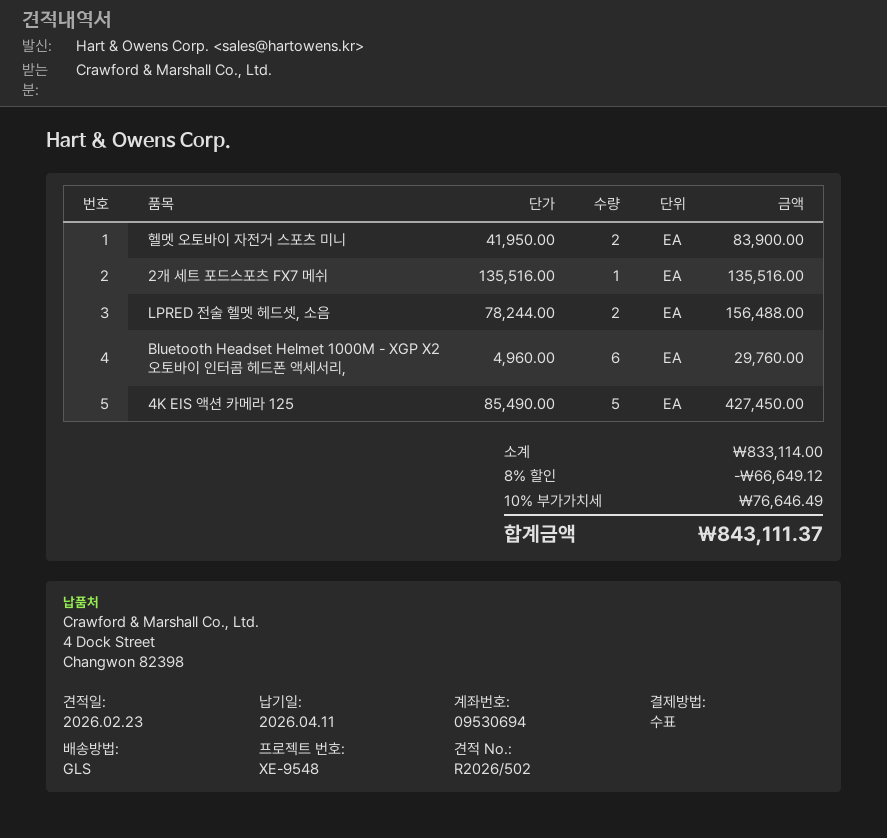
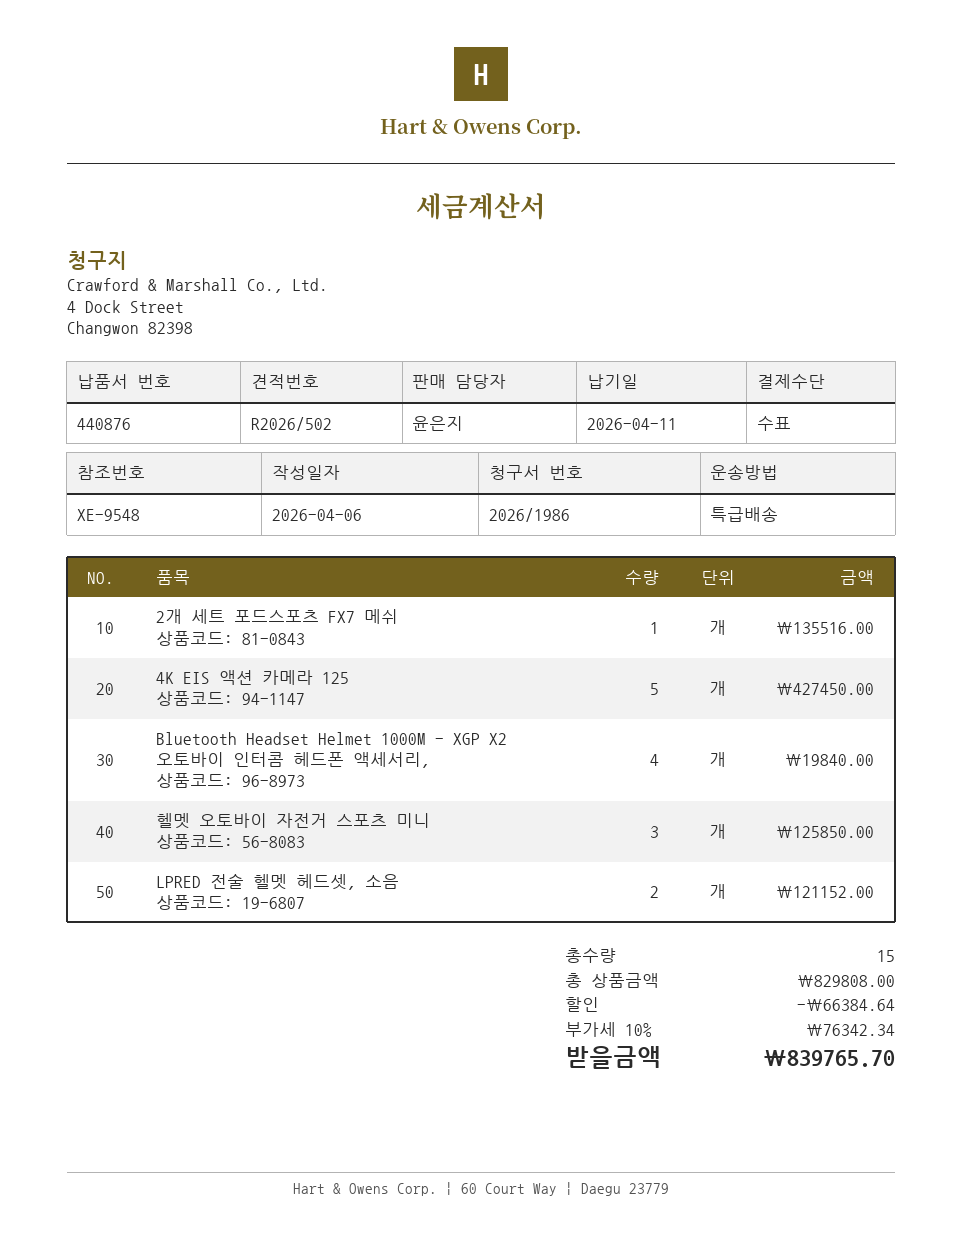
shipping method: GLS -> express
헬멧 오토바이 자전거 스포츠 미니: 2 for 83900.00 -> 3 for 125850.00
LPRED 전술 헬멧 헤드셋, 소음: 2 for 156488.00 -> 2 for 121152.00
Bluetooth Headset Helmet 1000M - XGP X2 오토바이 인터콤 헤드폰 액세서리,: 6 for 29760.00 -> 4 for 19840.00
subtotal: 833114.00 -> 829808.00
discount: 66649.12 -> 66384.64
tax: 10% = 76646.49 -> 10% = 76342.34
total: 843111.37 -> 839765.70

